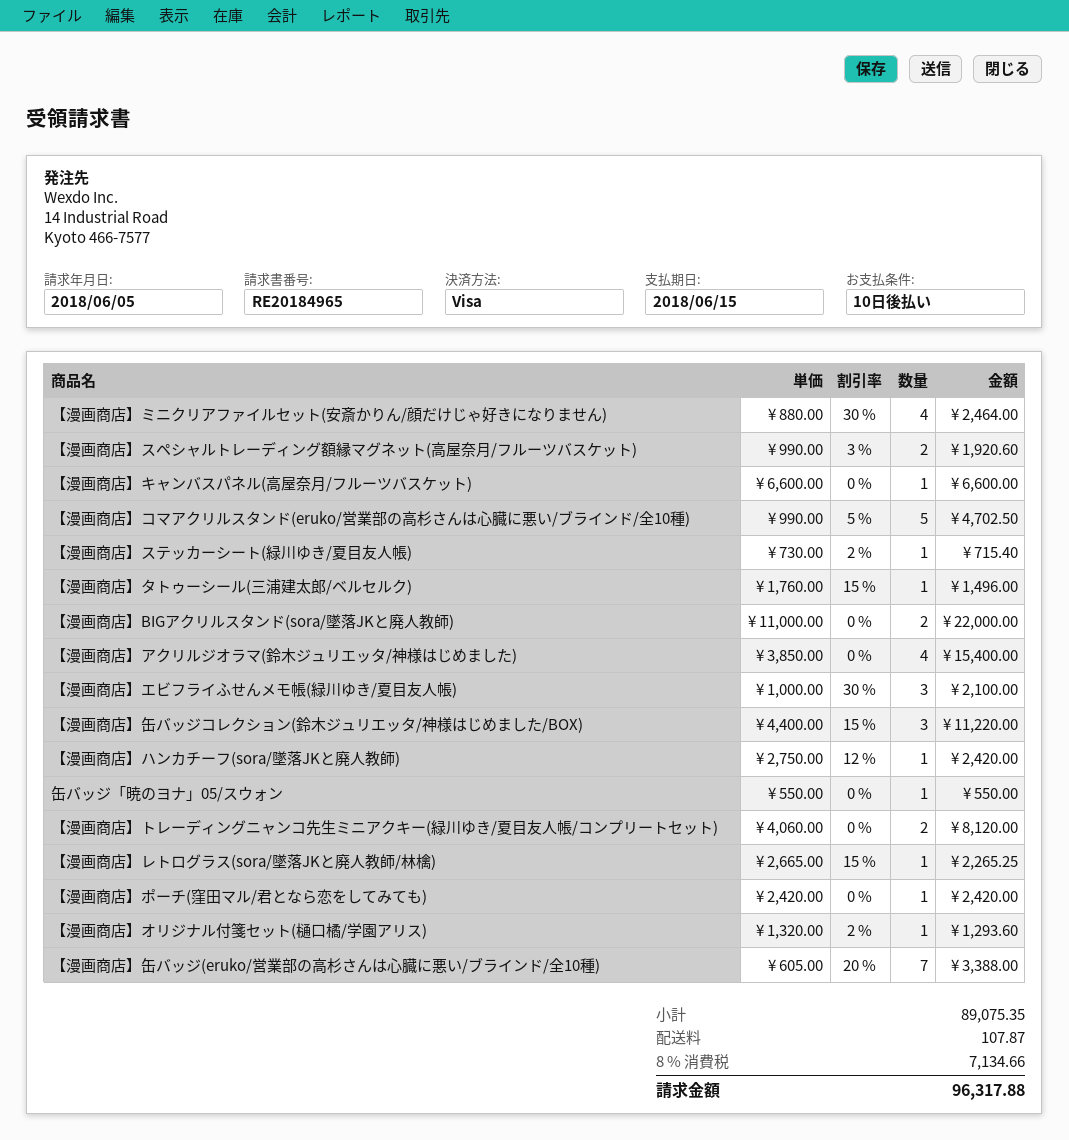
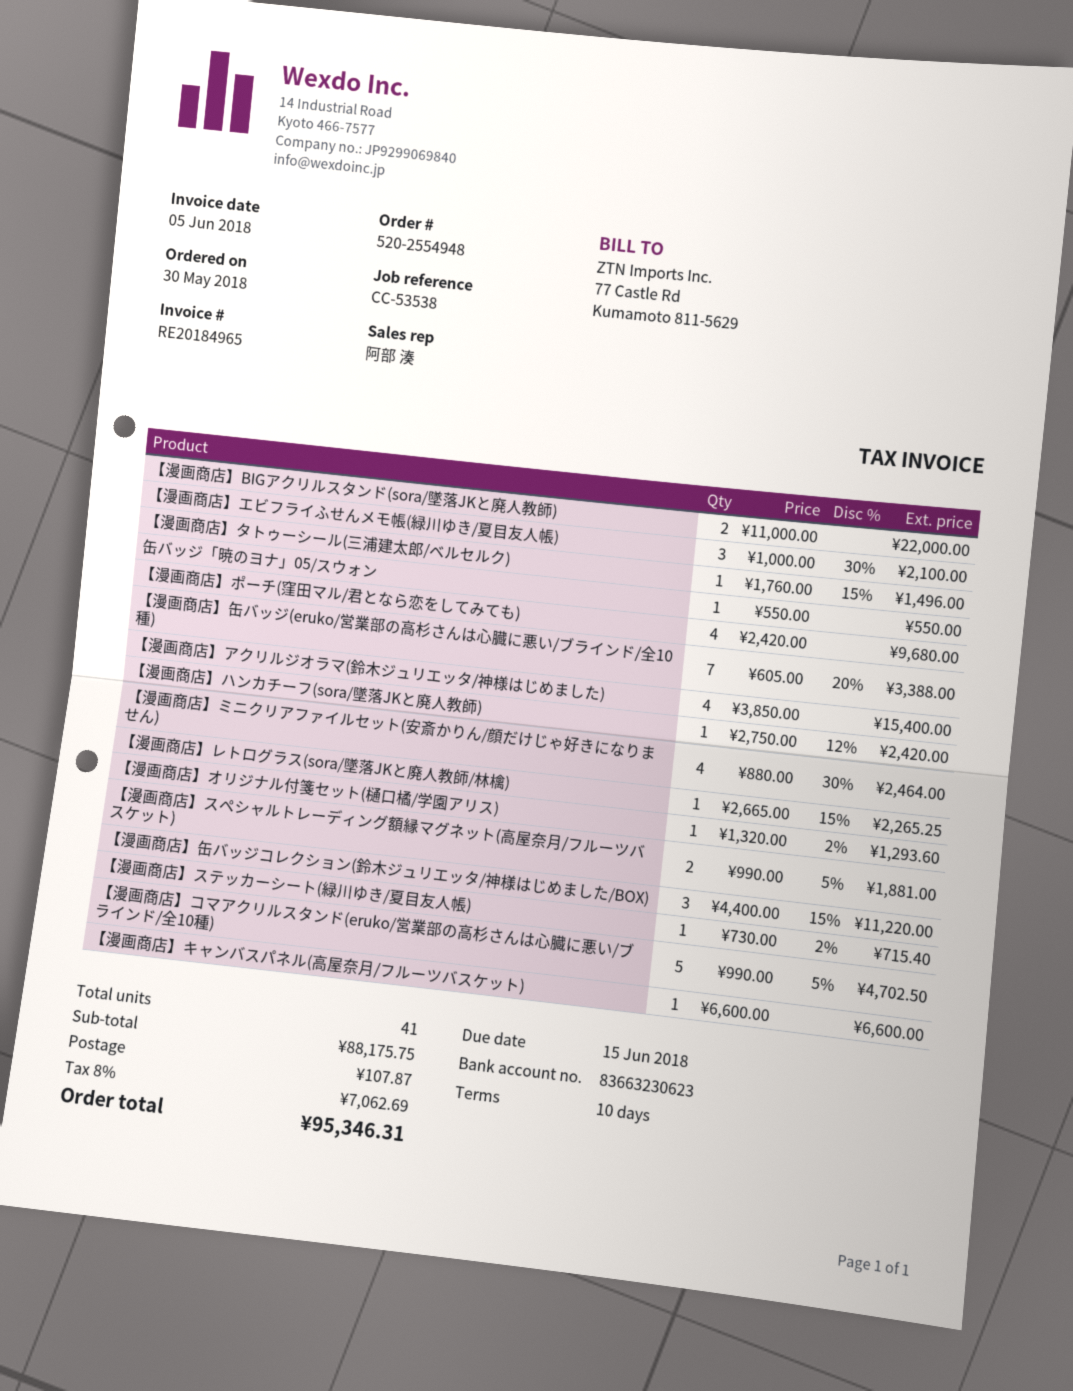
【漫画商店】スペシャルトレーディング額縁マグネット(高屋奈月/フルーツバスケット): 2 x 990.00 - 3% = 1920.60 -> 2 x 990.00 - 5% = 1881.00
【漫画商店】トレーディングニャンコ先生ミニアクキー(緑川ゆき/夏目友人帳/コンプリートセット): 2 x 4060.00 = 8120.00 -> none
【漫画商店】ポーチ(窪田マル/君となら恋をしてみても): 1 x 2420.00 = 2420.00 -> 4 x 2420.00 = 9680.00
subtotal: 89075.35 -> 88175.75
tax: 8% = 7134.66 -> 8% = 7062.69
total: 96317.88 -> 95346.31

